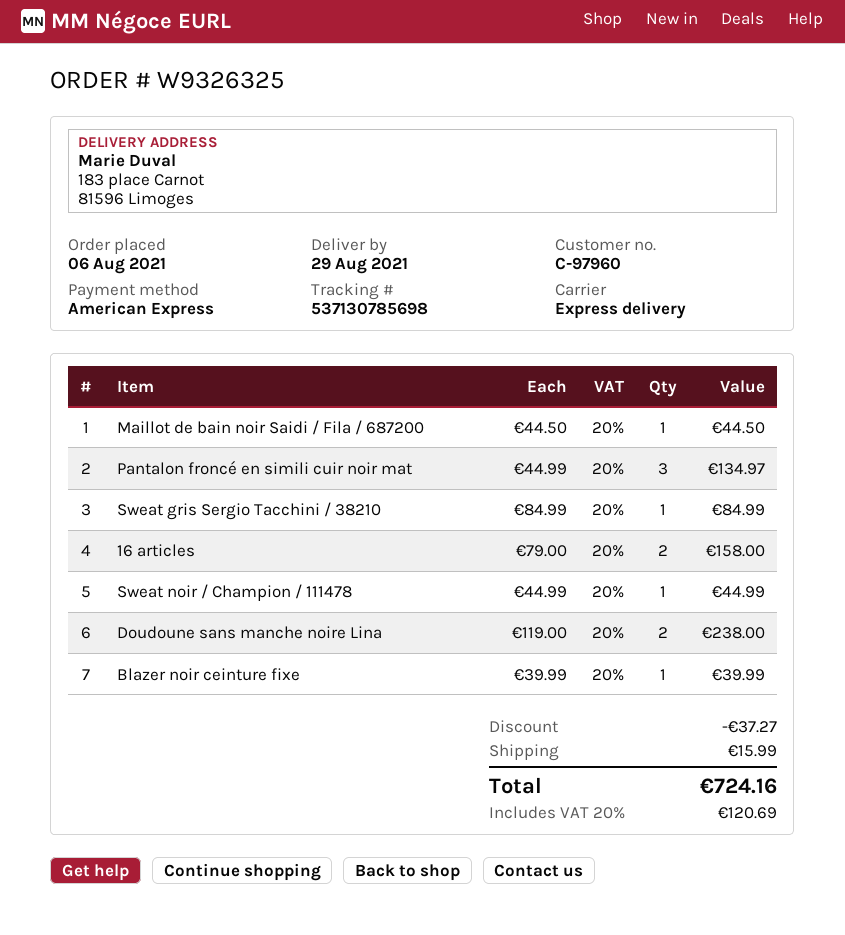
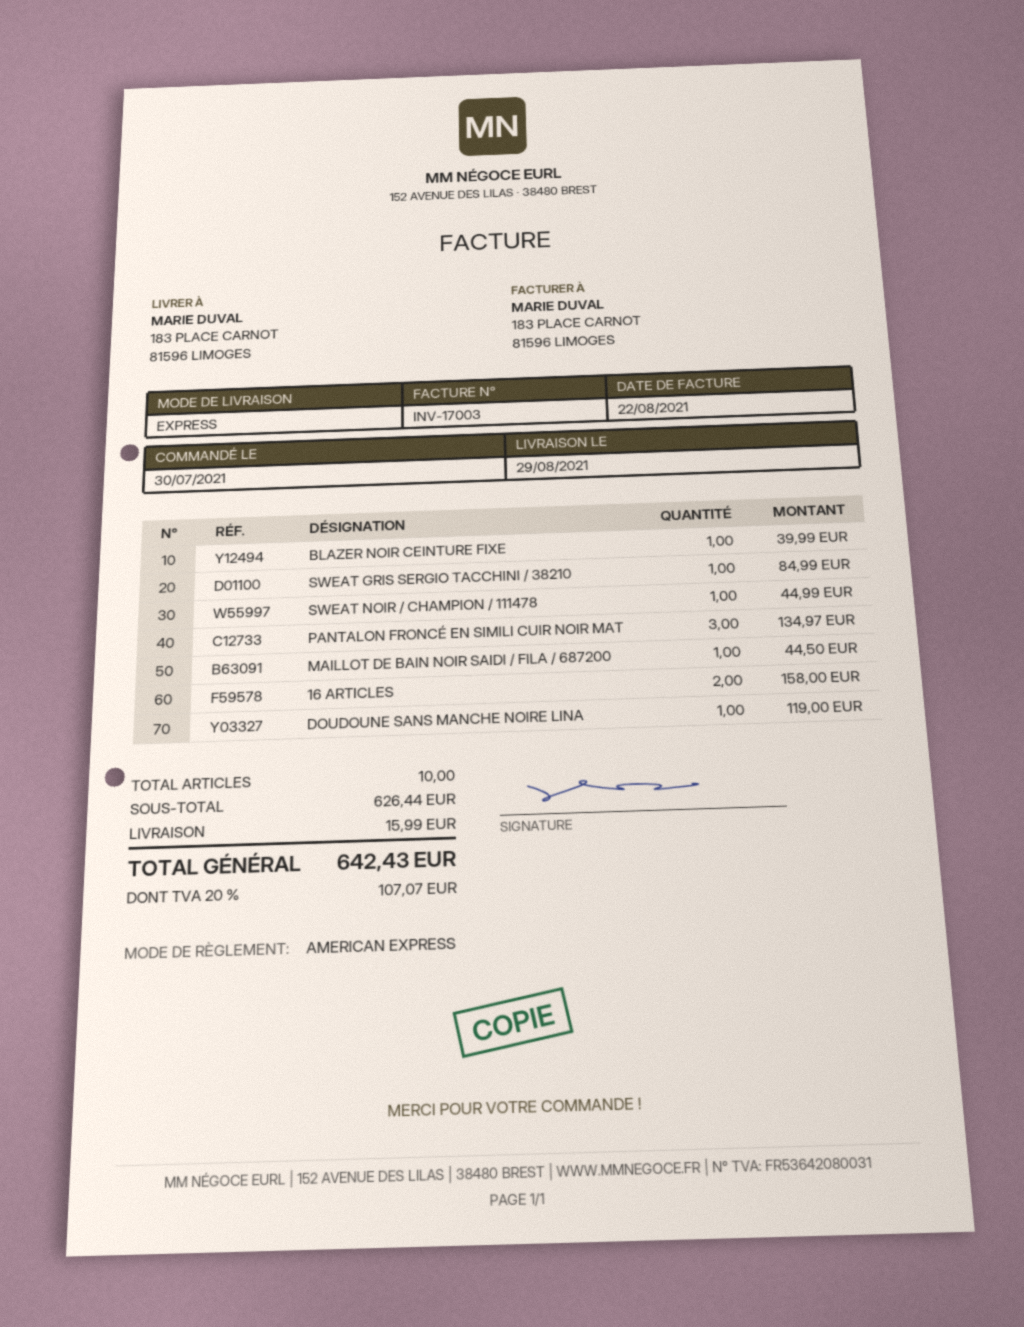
order date: 2021-08-06 -> 2021-07-30
Doudoune sans manche noire Lina: 2 for 238.00 -> 1 for 119.00
discount: 37.27 -> none
tax: 20% = 120.69 -> 20% = 107.07
total: 724.16 -> 642.43

